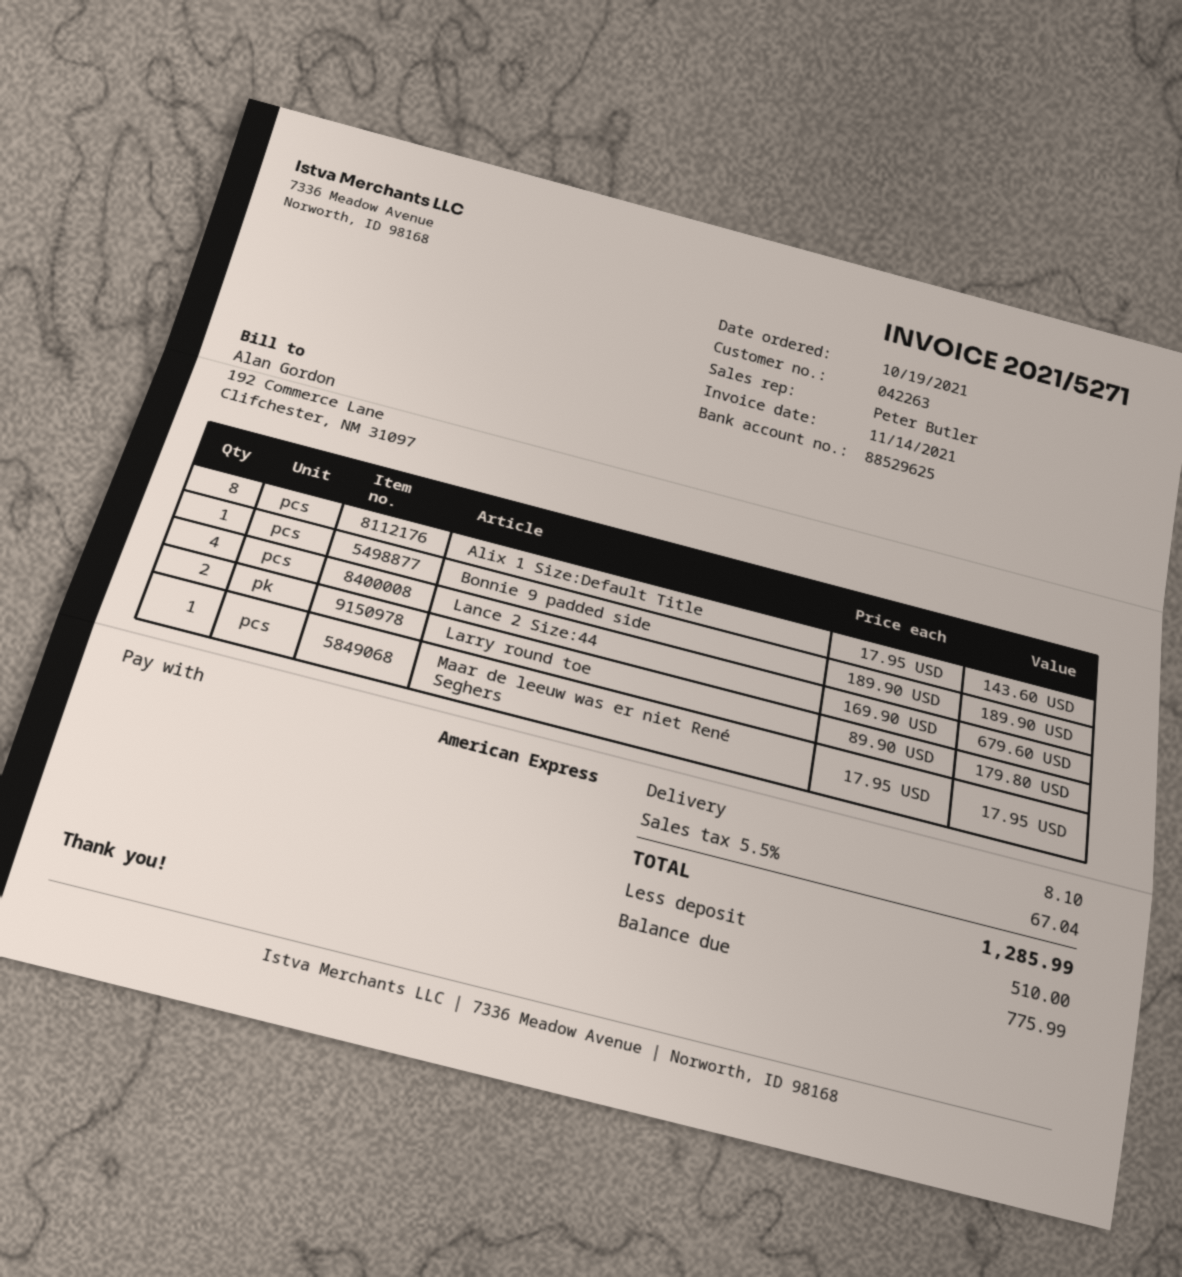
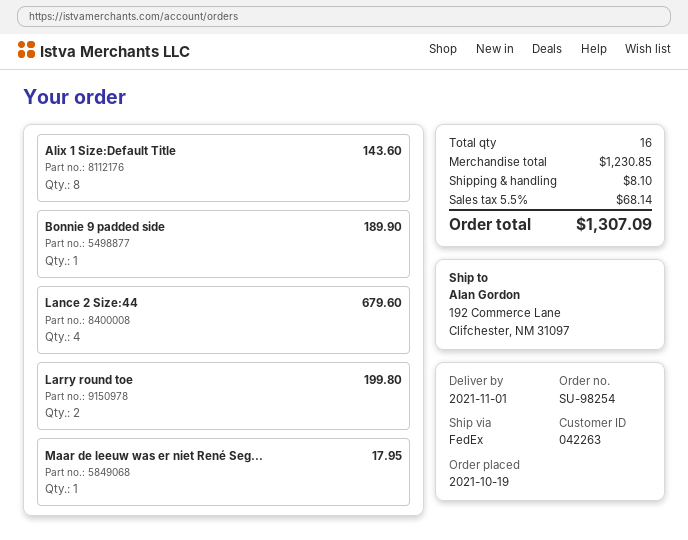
Larry round toe: 2 for 179.80 -> 2 for 199.80
tax: 5.5% = 67.04 -> 5.5% = 68.14
total: 1285.99 -> 1307.09

